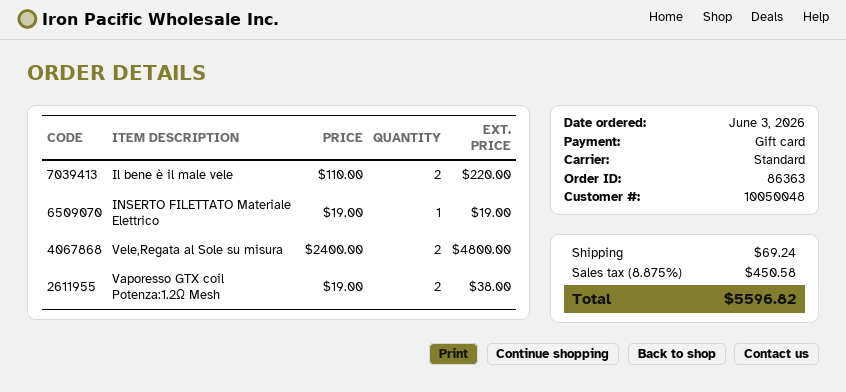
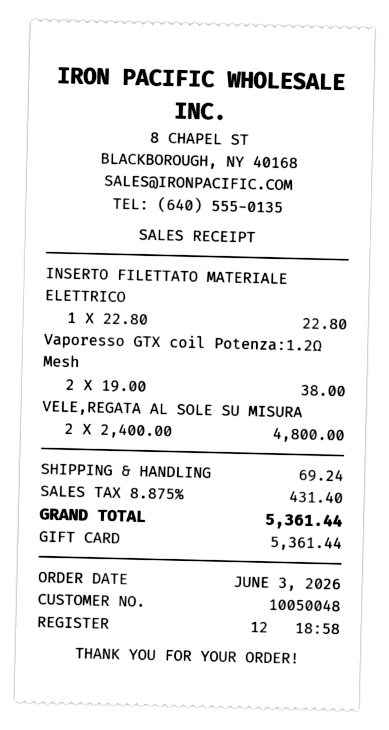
Il bene è il male vele: 2 x 110.00 = 220.00 -> none
INSERTO FILETTATO Materiale Elettrico: 1 x 19.00 = 19.00 -> 1 x 22.80 = 22.80
tax: 8.875% = 450.58 -> 8.875% = 431.40
total: 5596.82 -> 5361.44

